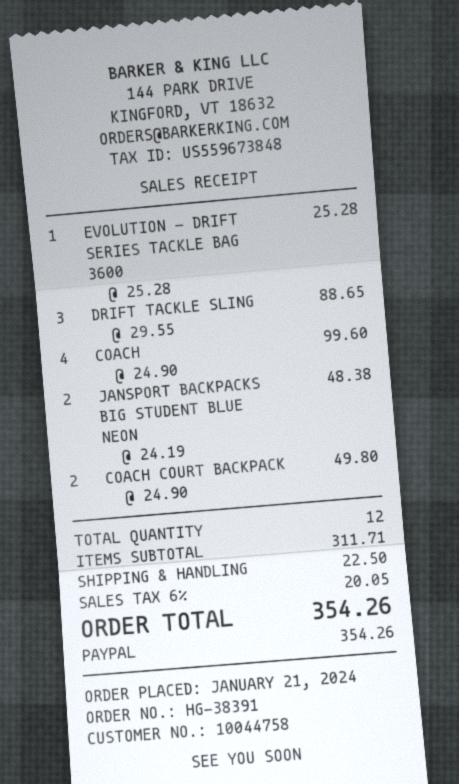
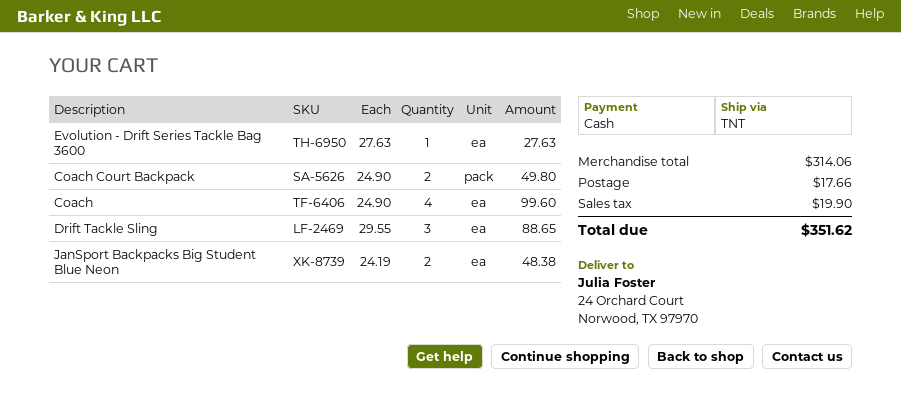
payment method: PayPal -> cash
EVOLUTION - DRIFT SERIES TACKLE BAG 3600: 1 x 25.28 = 25.28 -> 1 x 27.63 = 27.63
subtotal: 311.71 -> 314.06
shipping: 22.50 -> 17.66
tax: 20.05 -> 19.90
total: 354.26 -> 351.62

